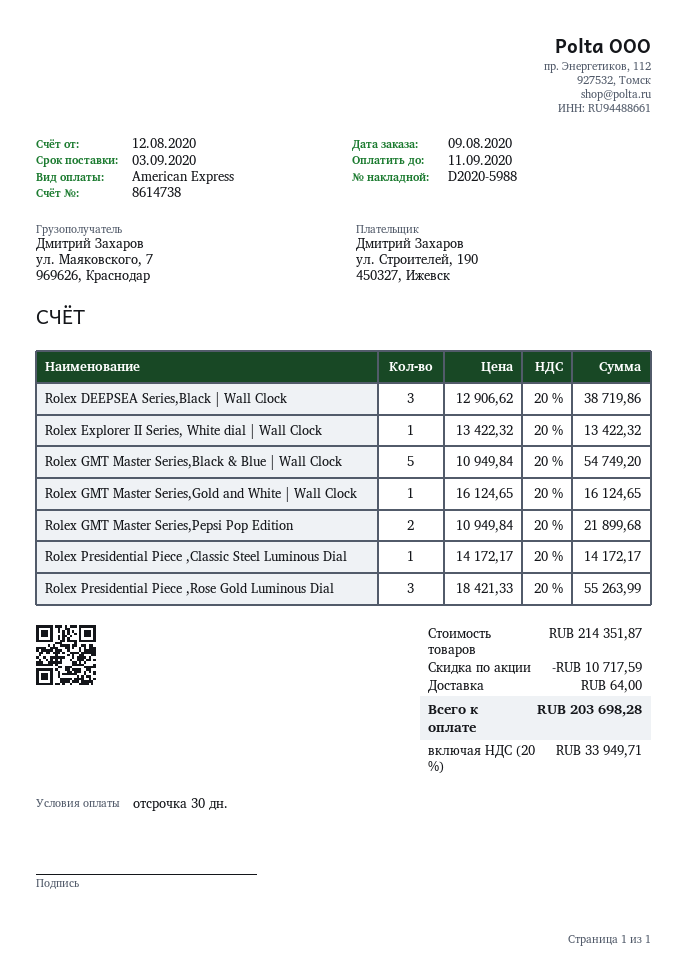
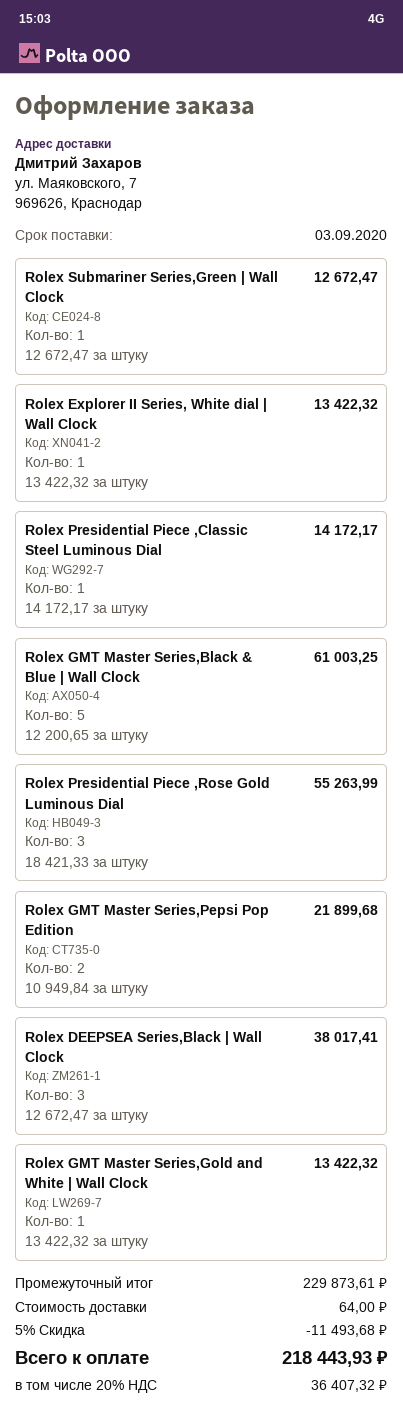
Rolex DEEPSEA Series,Black | Wall Clock: 3 x 12906.62 = 38719.86 -> 3 x 12672.47 = 38017.41
Rolex GMT Master Series,Black & Blue | Wall Clock: 5 x 10949.84 = 54749.20 -> 5 x 12200.65 = 61003.25
Rolex GMT Master Series,Gold and White | Wall Clock: 1 x 16124.65 = 16124.65 -> 1 x 13422.32 = 13422.32
Rolex Submariner Series,Green | Wall Clock: none -> 1 x 12672.47 = 12672.47
subtotal: 214351.87 -> 229873.61
discount: 10717.59 -> 11493.68
tax: 20% = 33949.71 -> 20% = 36407.32
total: 203698.28 -> 218443.93

